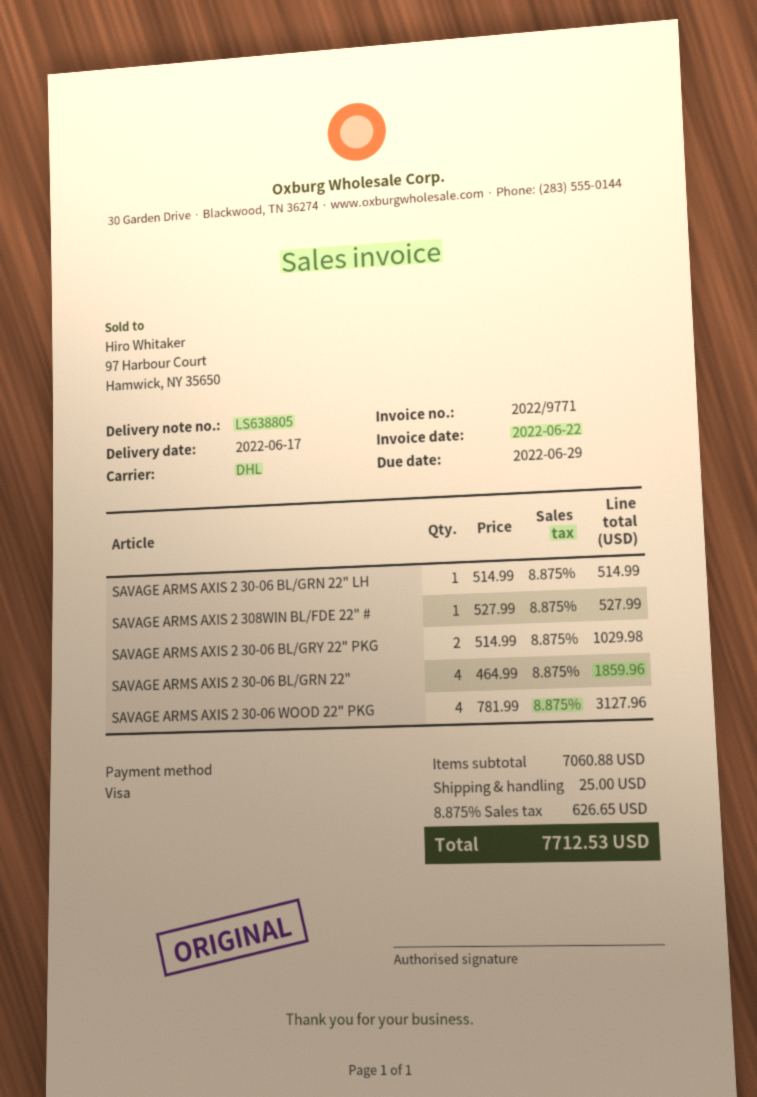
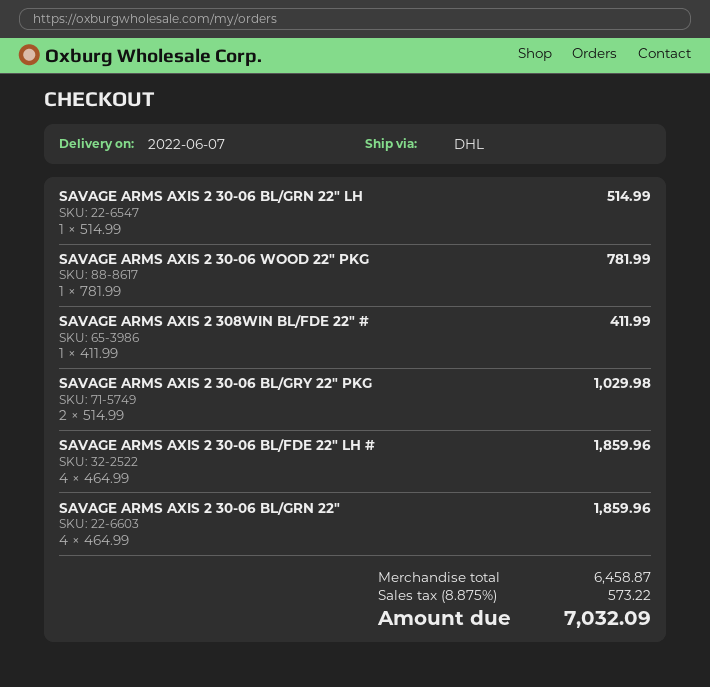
delivery date: 2022-06-17 -> 2022-06-07
SAVAGE ARMS AXIS 2 308WIN BL/FDE 22" #: 1 x 527.99 = 527.99 -> 1 x 411.99 = 411.99
SAVAGE ARMS AXIS 2 30-06 WOOD 22" PKG: 4 x 781.99 = 3127.96 -> 1 x 781.99 = 781.99
SAVAGE ARMS AXIS 2 30-06 BL/FDE 22" LH #: none -> 4 x 464.99 = 1859.96
subtotal: 7060.88 -> 6458.87
shipping: 25.00 -> none
tax: 8.875% = 626.65 -> 8.875% = 573.22
total: 7712.53 -> 7032.09

